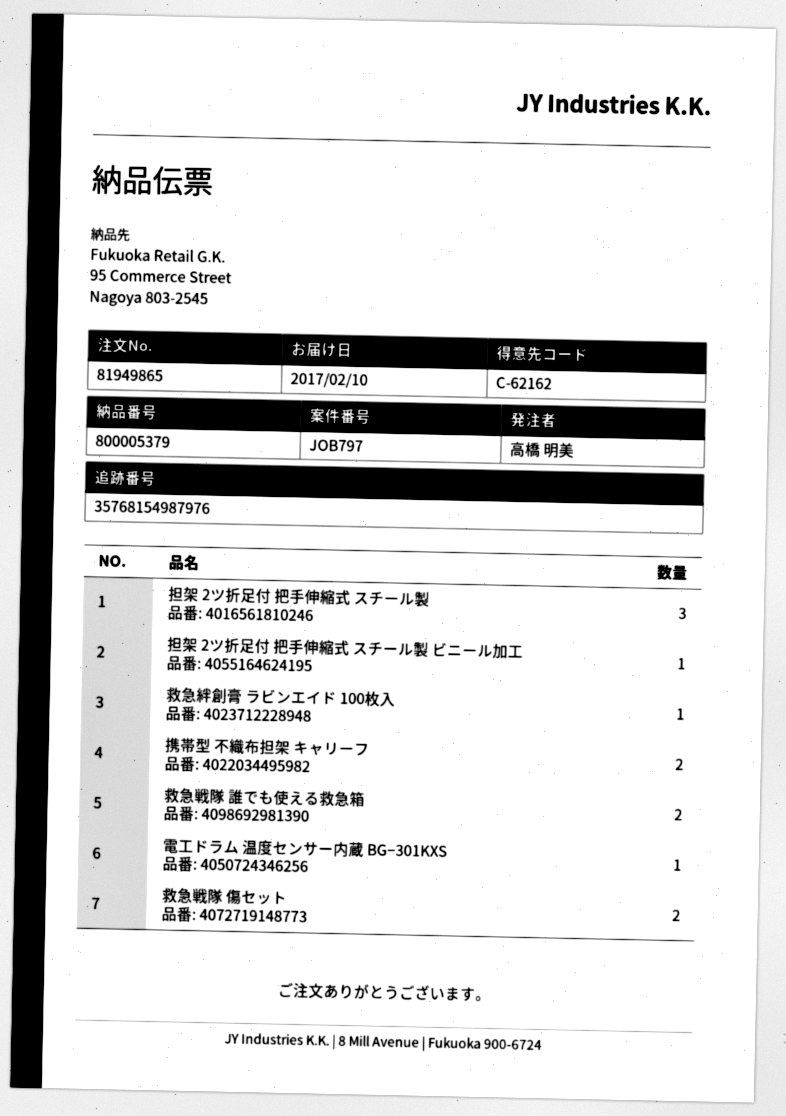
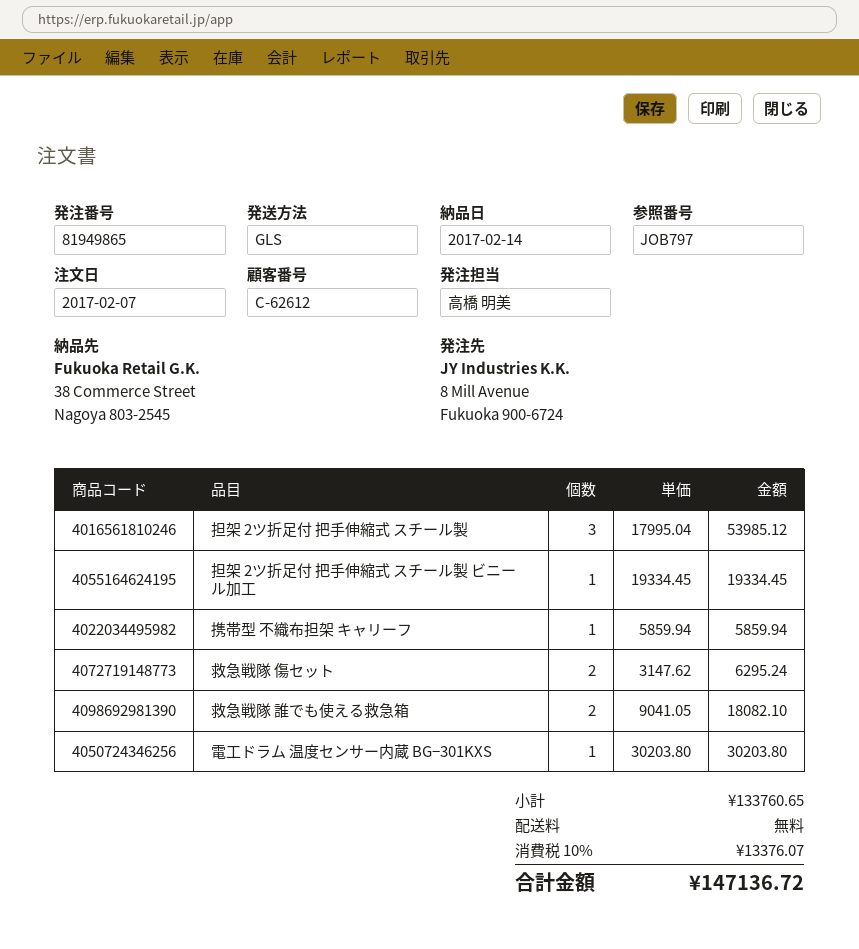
delivery date: 2017-02-10 -> 2017-02-14
customer number: C-62162 -> C-62612
ship to: 95 Commerce Street, Nagoya 803-2545 -> 38 Commerce Street, Nagoya 803-2545
救急絆創膏 ラビンエイド 100枚入: 1 -> none
携帯型 不織布担架 キャリーフ: 2 -> 1

